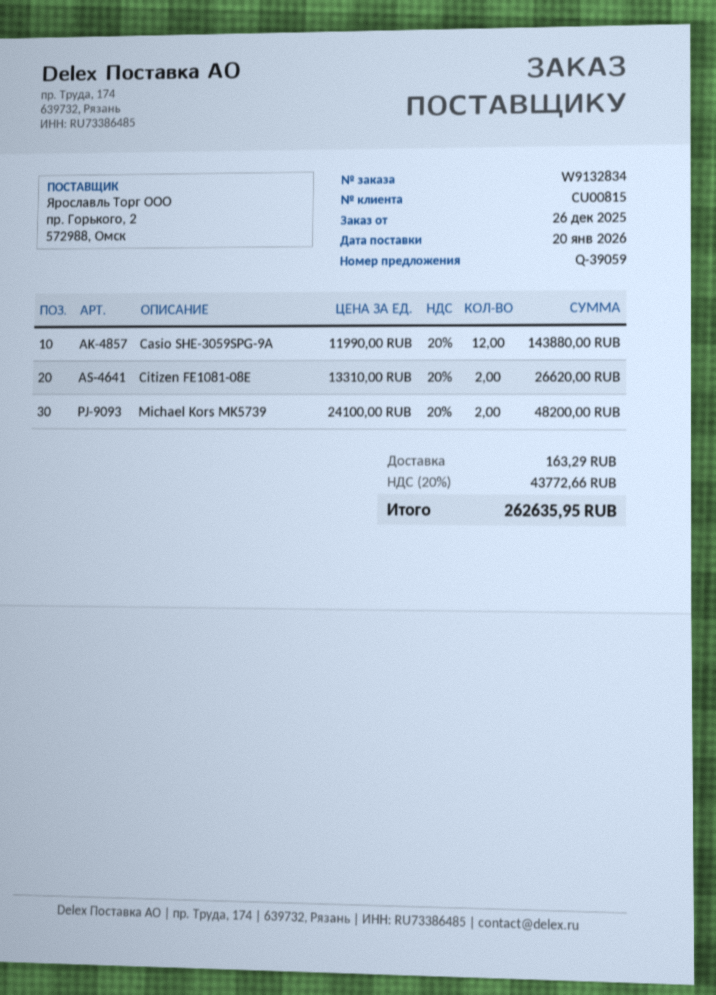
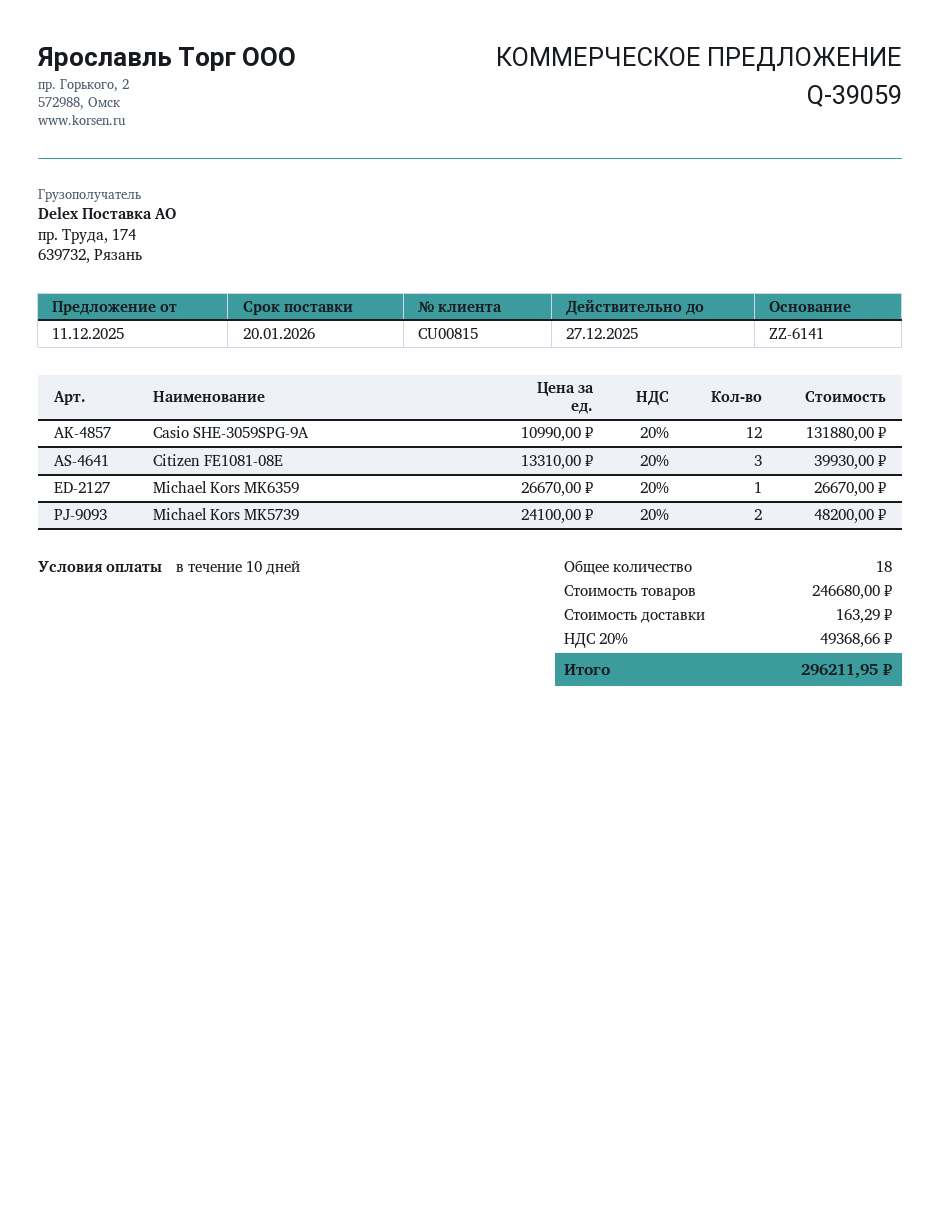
Casio SHE-3059SPG-9A: 12 x 11990.00 = 143880.00 -> 12 x 10990.00 = 131880.00
Citizen FE1081-08E: 2 x 13310.00 = 26620.00 -> 3 x 13310.00 = 39930.00
Michael Kors MK6359: none -> 1 x 26670.00 = 26670.00
tax: 20% = 43772.66 -> 20% = 49368.66
total: 262635.95 -> 296211.95

